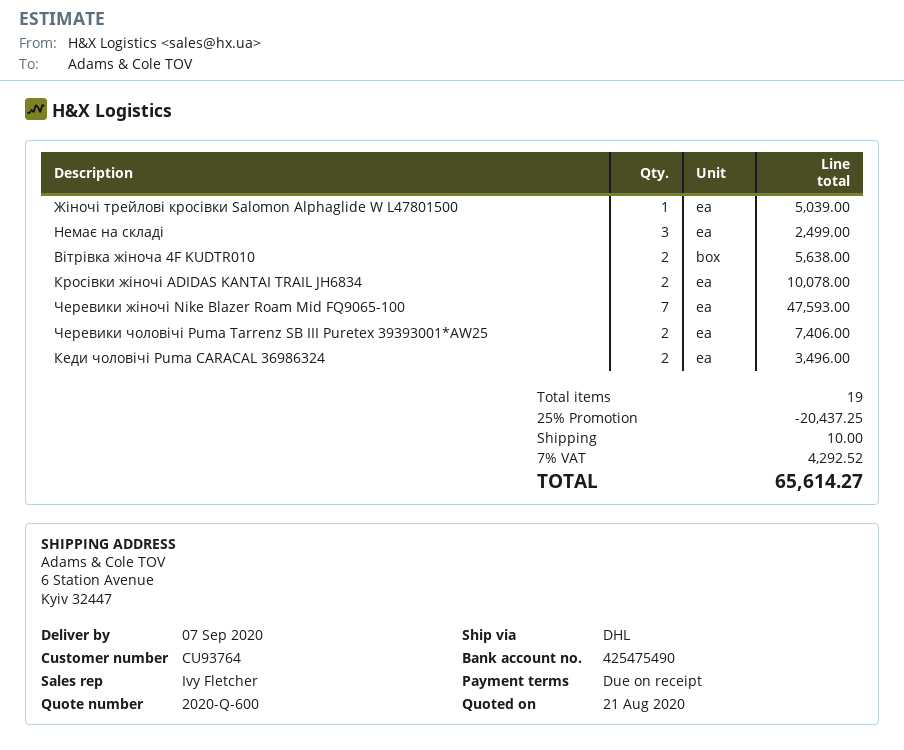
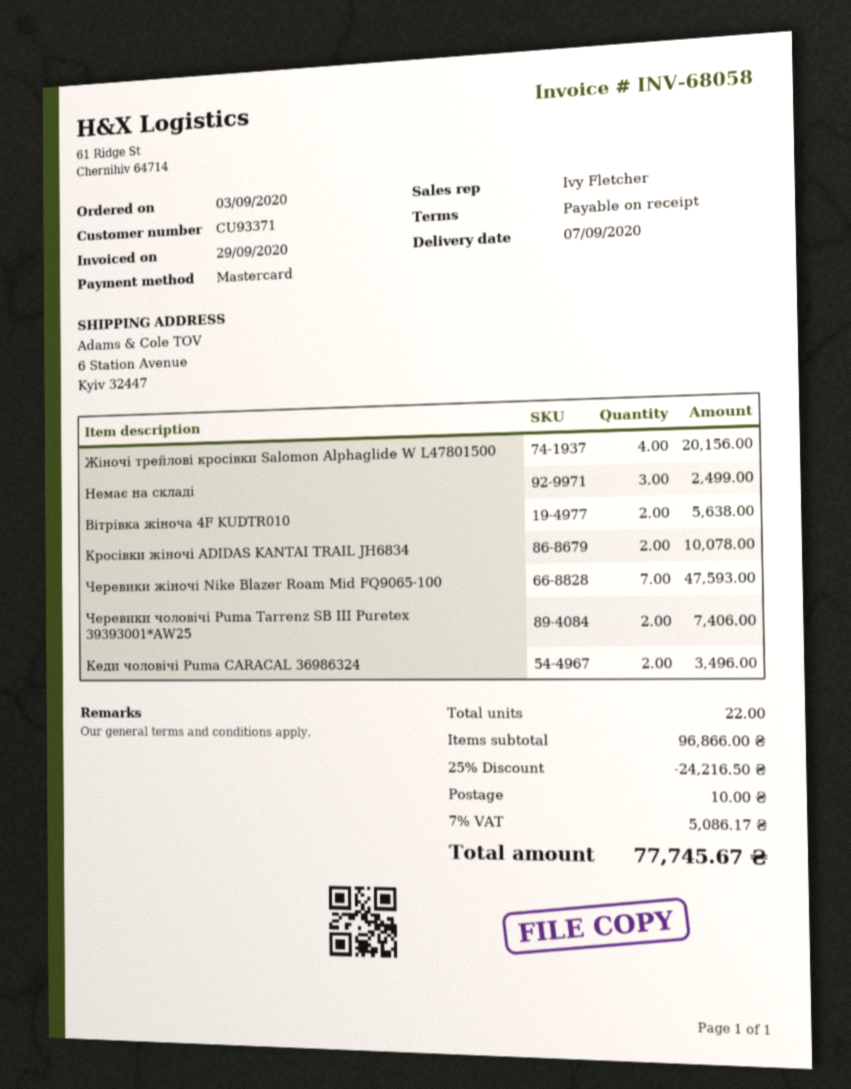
customer number: CU93764 -> CU93371
Жіночі трейлові кросівки Salomon Alphaglide W L47801500: 1 for 5039.00 -> 4 for 20156.00
total quantity: 19 -> 22
discount: 25% = 20437.25 -> 25% = 24216.50
tax: 7% = 4292.52 -> 7% = 5086.17
total: 65614.27 -> 77745.67

